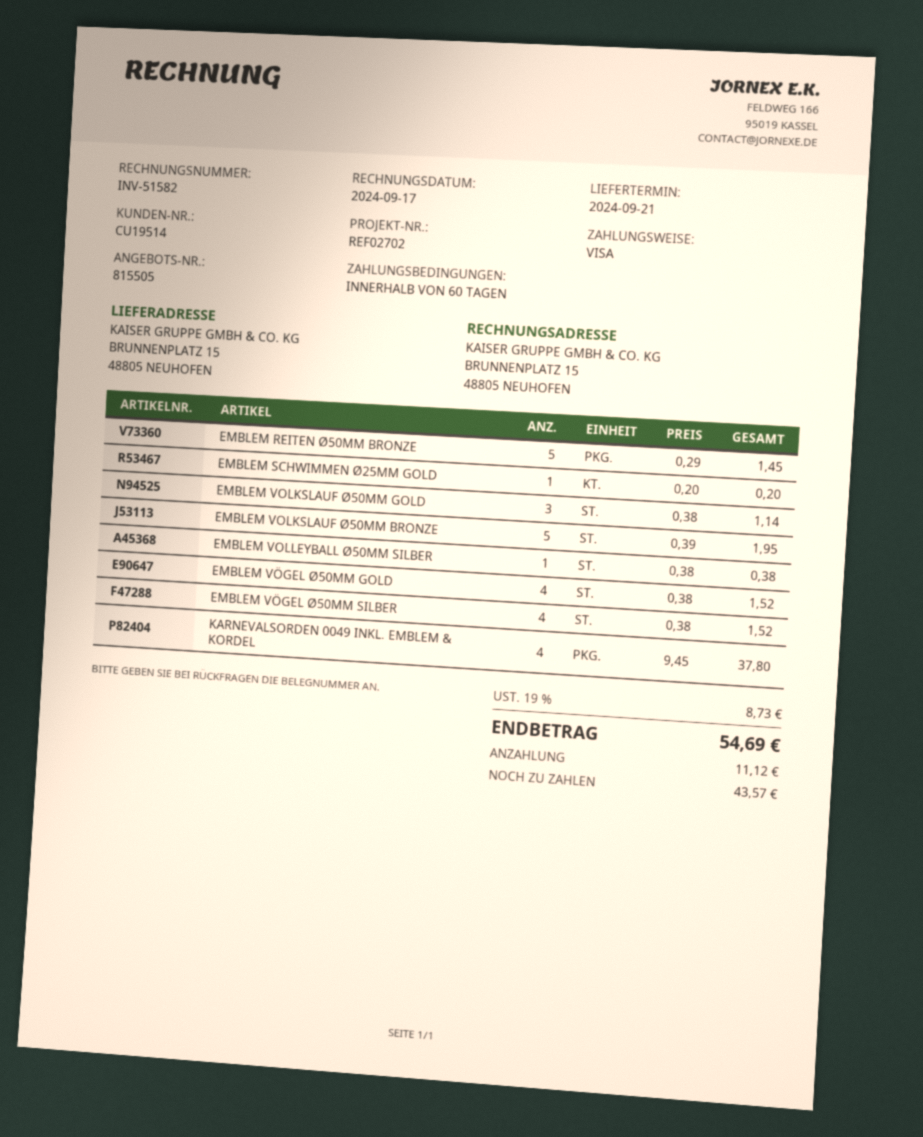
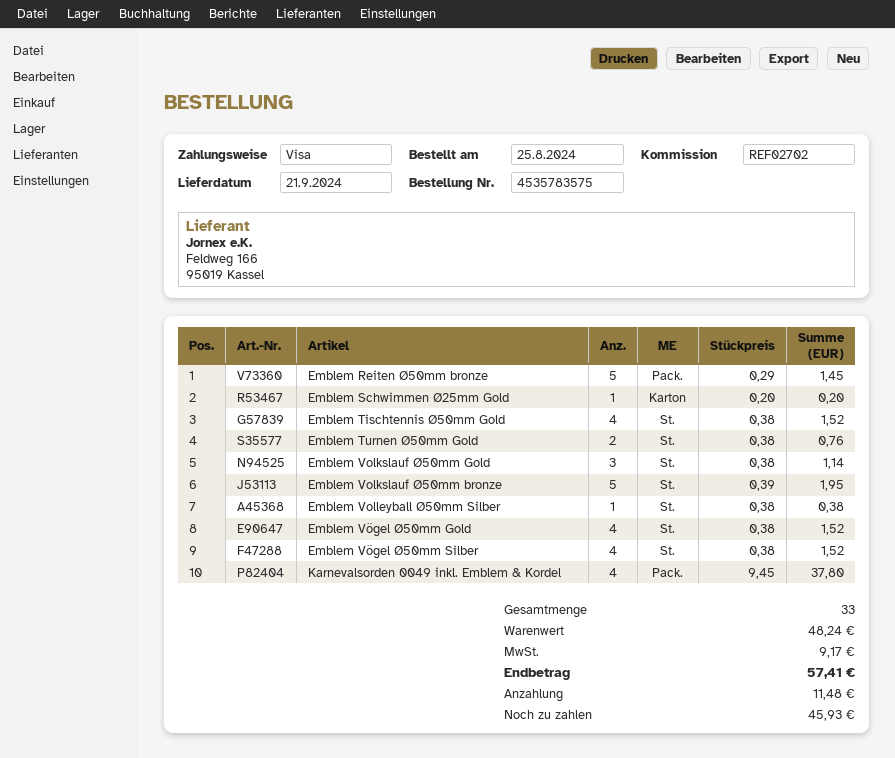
Emblem Tischtennis Ø50mm Gold: none -> 4 x 0.38 = 1.52
Emblem Turnen Ø50mm Gold: none -> 2 x 0.38 = 0.76
tax: 8.73 -> 9.17
total: 54.69 -> 57.41
deposit: 11.12 -> 11.48
balance: 43.57 -> 45.93

